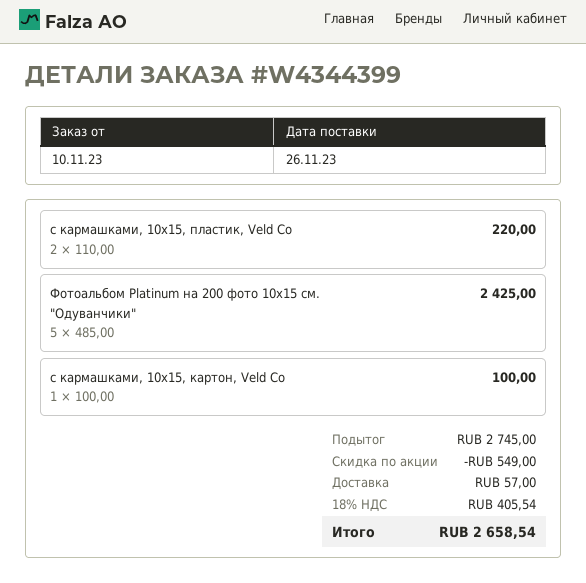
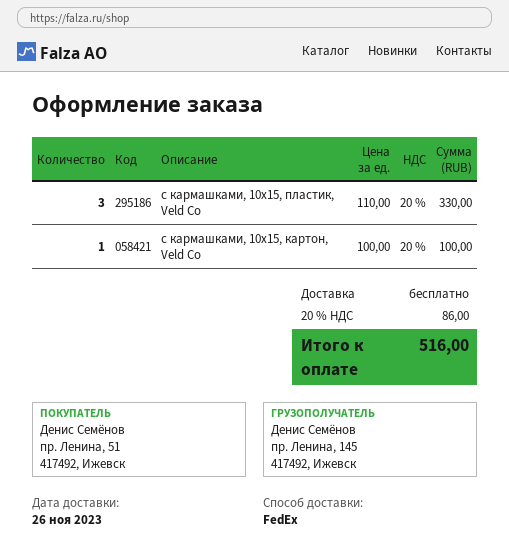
с кармашками, 10x15, пластик, Veld Co: 2 x 110.00 = 220.00 -> 3 x 110.00 = 330.00
Фотоальбом Platinum на 200 фото 10х15 см. "Одуванчики": 5 x 485.00 = 2425.00 -> none
discount: 549.00 -> none
shipping: 57.00 -> 0.00
tax: 18% = 405.54 -> 20% = 86.00
total: 2658.54 -> 516.00

